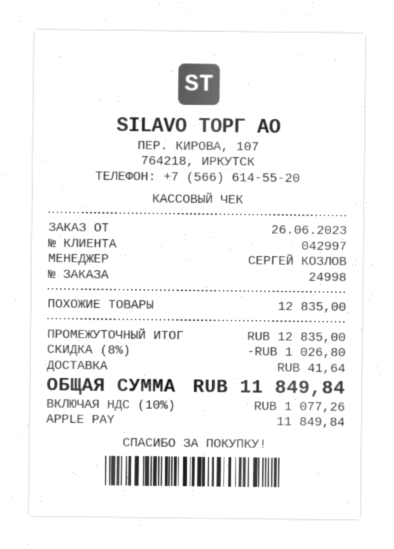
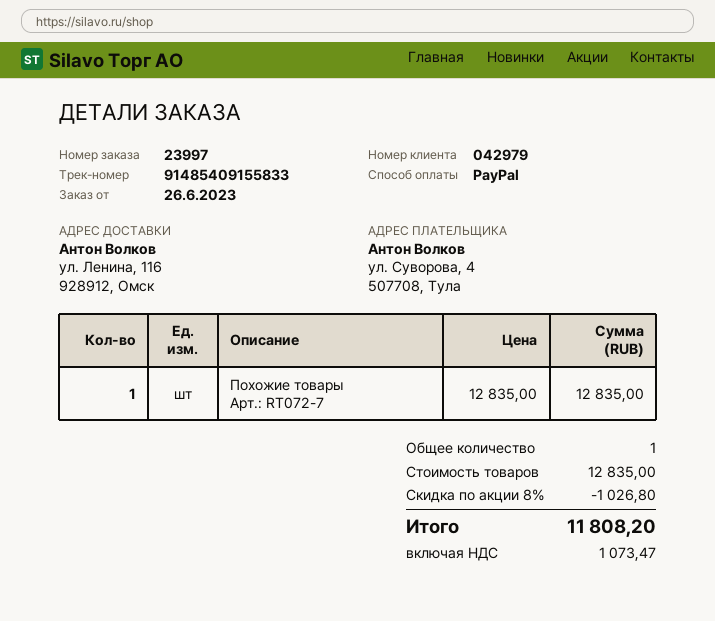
order number: 24998 -> 23997
customer number: 042997 -> 042979
payment method: Apple Pay -> PayPal
shipping: 41.64 -> none
tax: 1077.26 -> 1073.47
total: 11849.84 -> 11808.20

